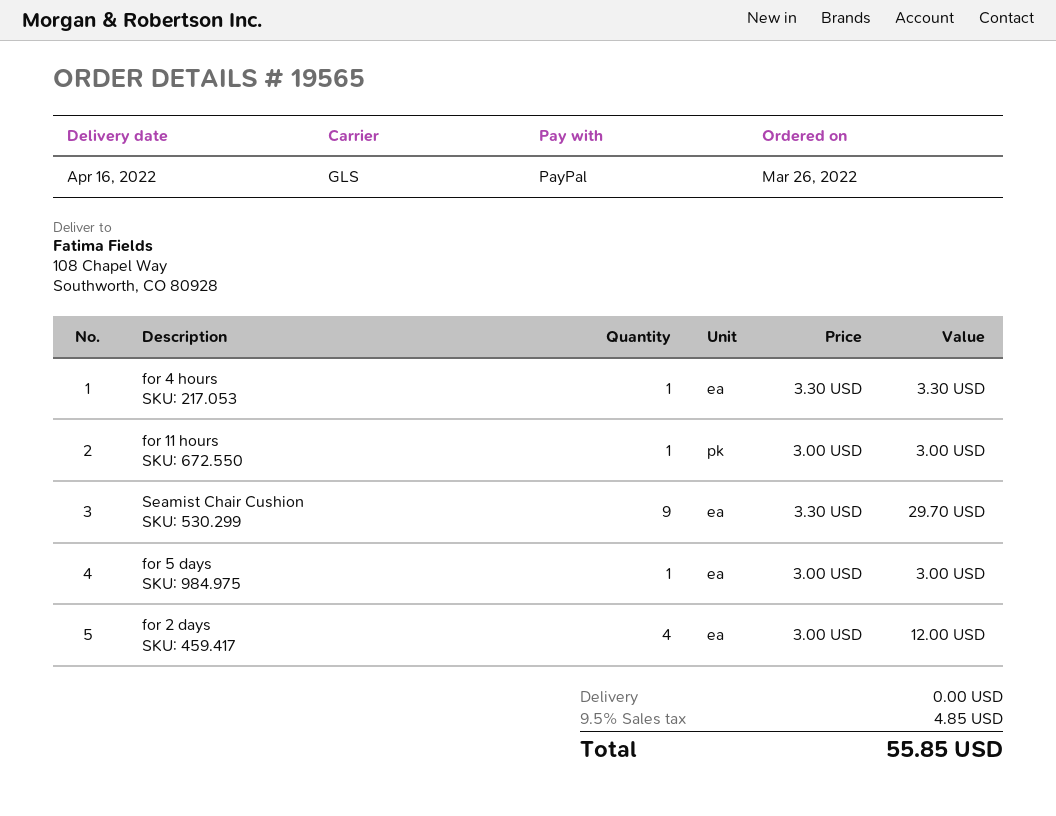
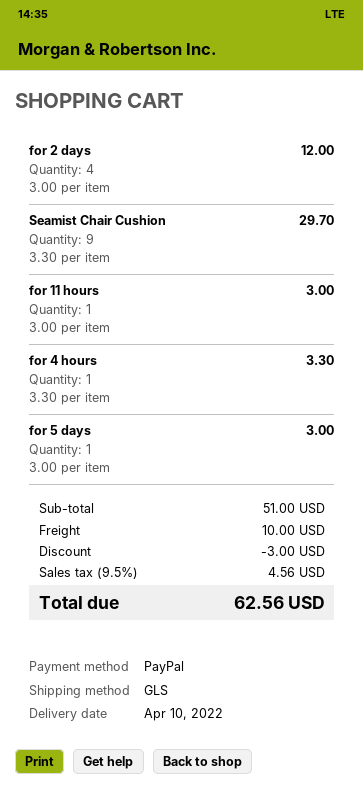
delivery date: 2022-04-16 -> 2022-04-10
discount: none -> 3.00
shipping: 0.00 -> 10.00
tax: 9.5% = 4.85 -> 9.5% = 4.56
total: 55.85 -> 62.56

